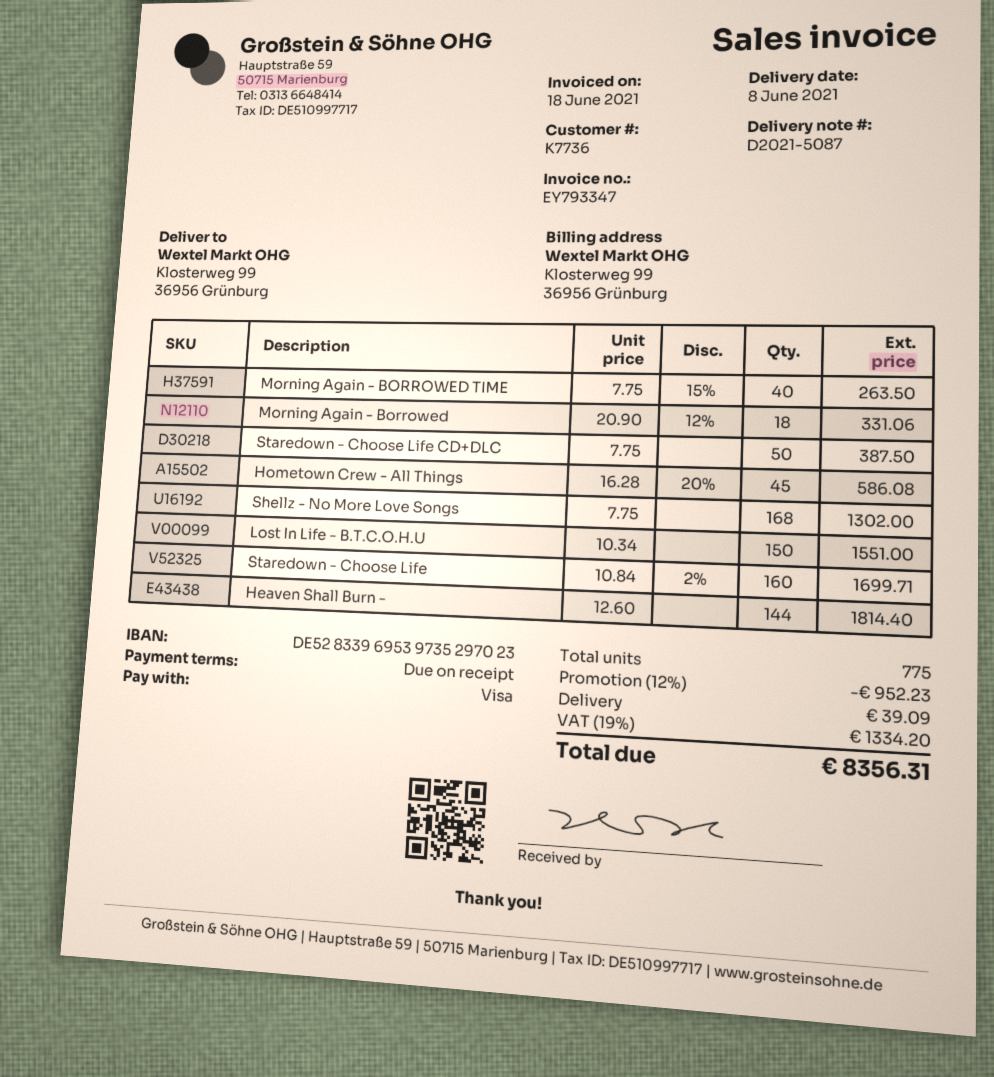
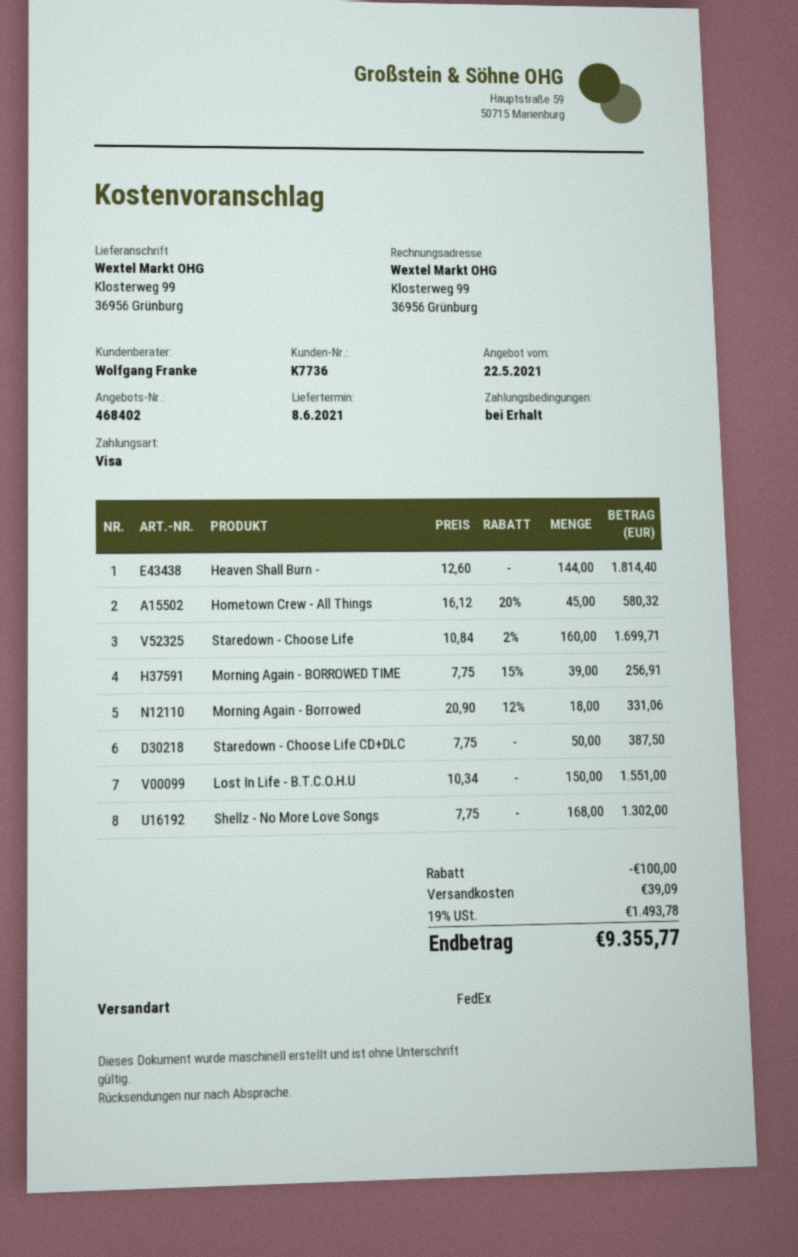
Morning Again - BORROWED TIME: 40 x 7.75 - 15% = 263.50 -> 39 x 7.75 - 15% = 256.91
Hometown Crew - All Things: 45 x 16.28 - 20% = 586.08 -> 45 x 16.12 - 20% = 580.32
discount: 952.23 -> 100.00
tax: 19% = 1334.20 -> 19% = 1493.78
total: 8356.31 -> 9355.77

